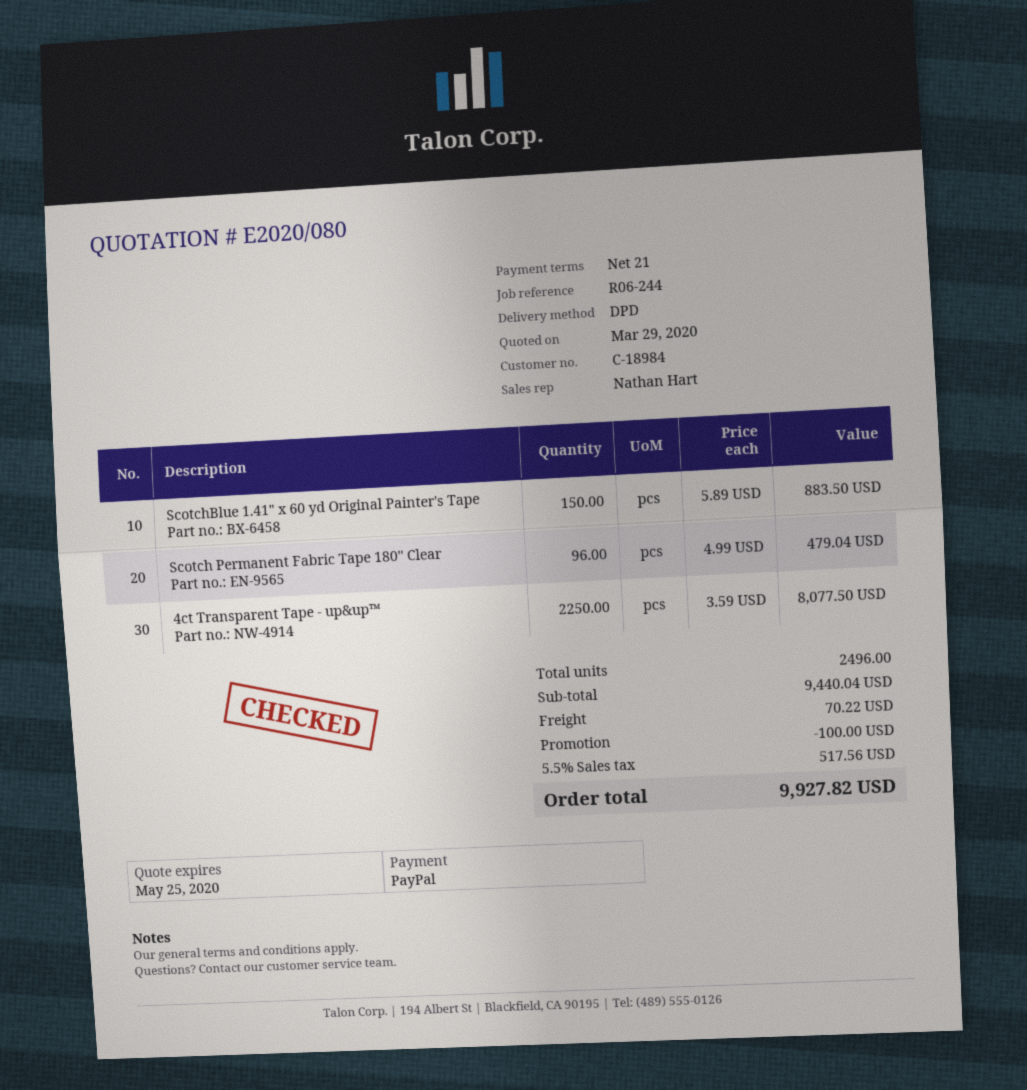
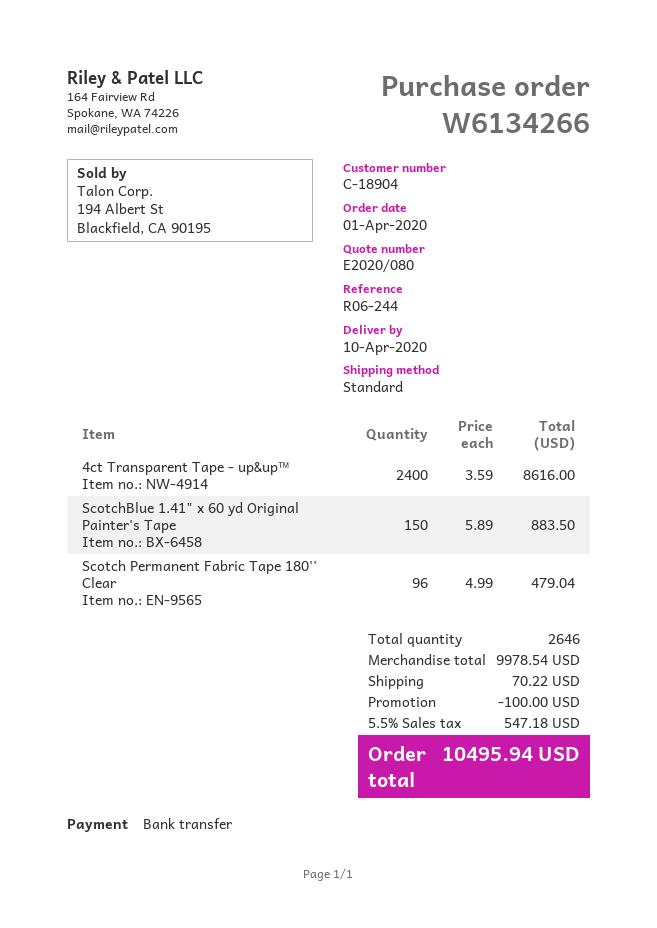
customer number: C-18984 -> C-18904
payment method: PayPal -> bank transfer
shipping method: DPD -> standard
4ct Transparent Tape - up&up™: 2250 x 3.59 = 8077.50 -> 2400 x 3.59 = 8616.00
total quantity: 2496 -> 2646
subtotal: 9440.04 -> 9978.54
tax: 5.5% = 517.56 -> 5.5% = 547.18
total: 9927.82 -> 10495.94

